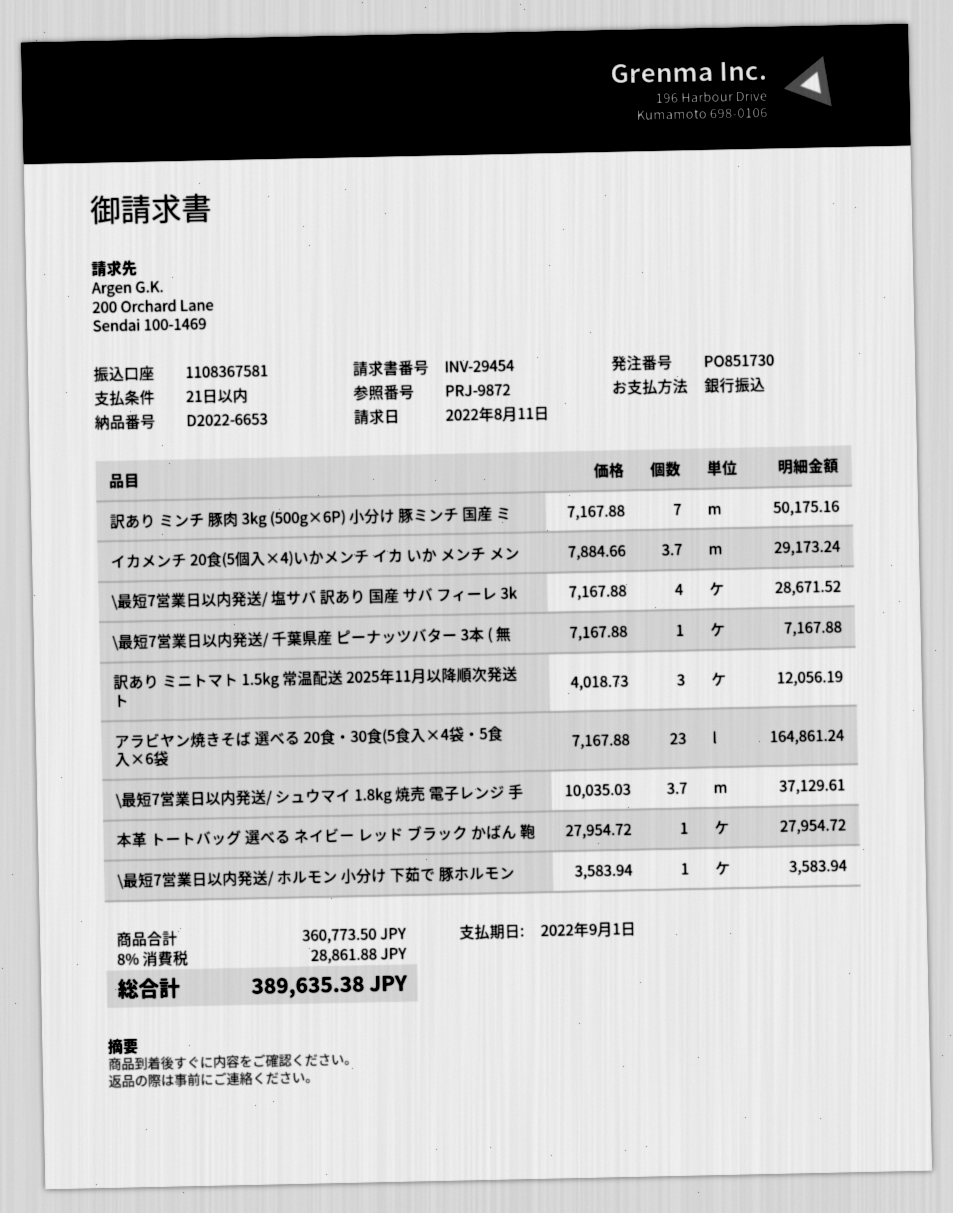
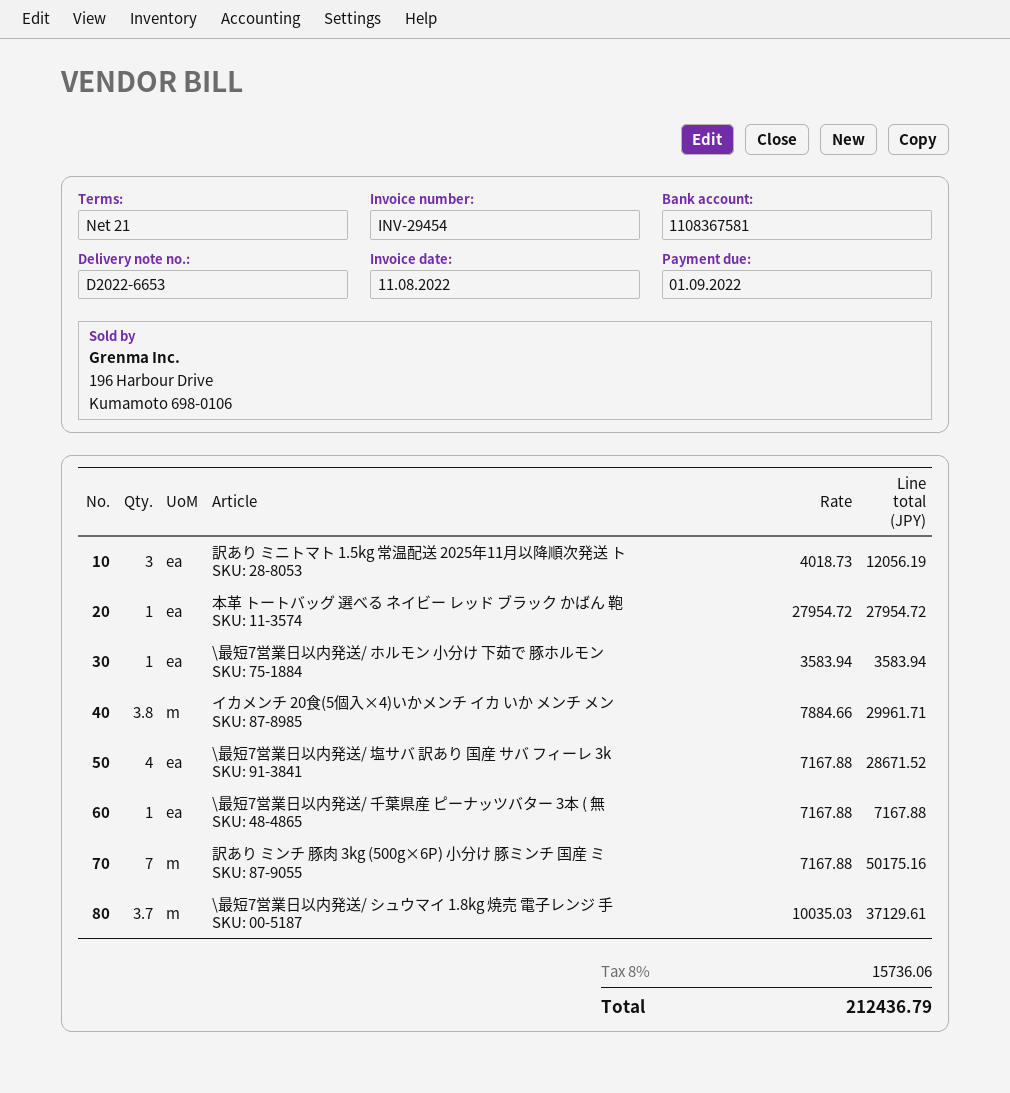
イカメンチ 20食(5個入×4)いかメンチ イカ いか メンチ メン: 3.7 x 7884.66 = 29173.24 -> 3.8 x 7884.66 = 29961.71
アラビヤン焼きそば 選べる 20食・30食(5食入×4袋・5食入×6袋: 23 x 7167.88 = 164861.24 -> none
tax: 8% = 28861.88 -> 8% = 15736.06
total: 389635.38 -> 212436.79

